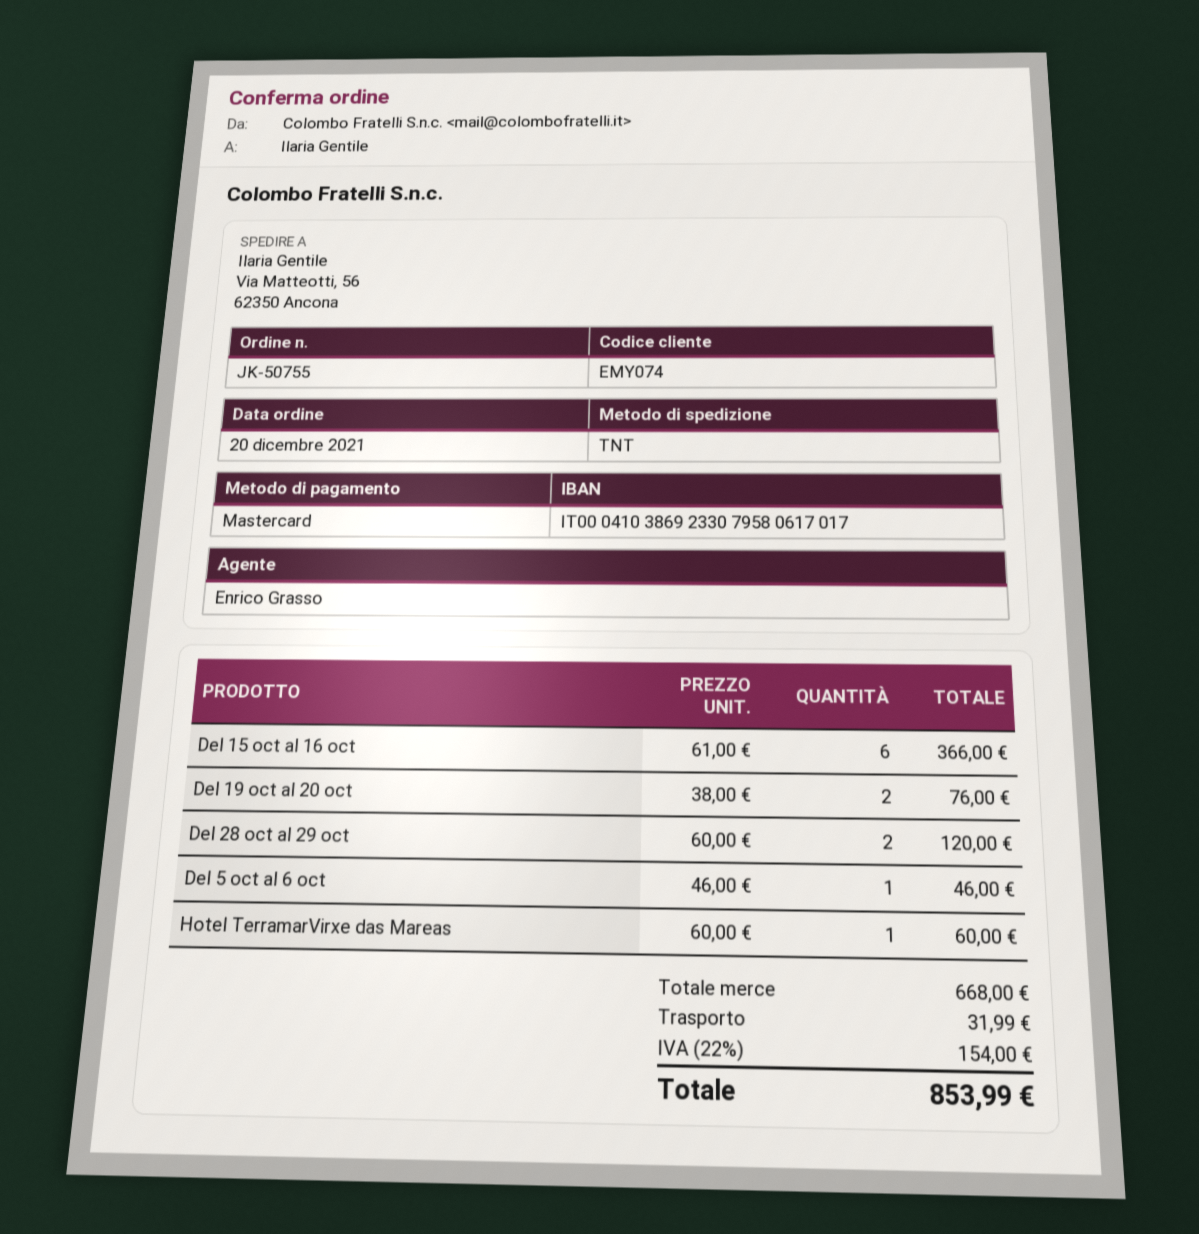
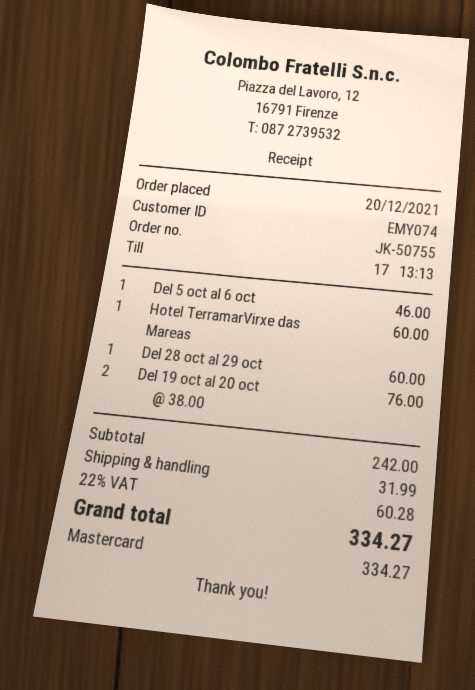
Del 15 oct al 16 oct: 6 x 61.00 = 366.00 -> none
Del 28 oct al 29 oct: 2 x 60.00 = 120.00 -> 1 x 60.00 = 60.00
subtotal: 668.00 -> 242.00
tax: 22% = 154.00 -> 22% = 60.28
total: 853.99 -> 334.27

